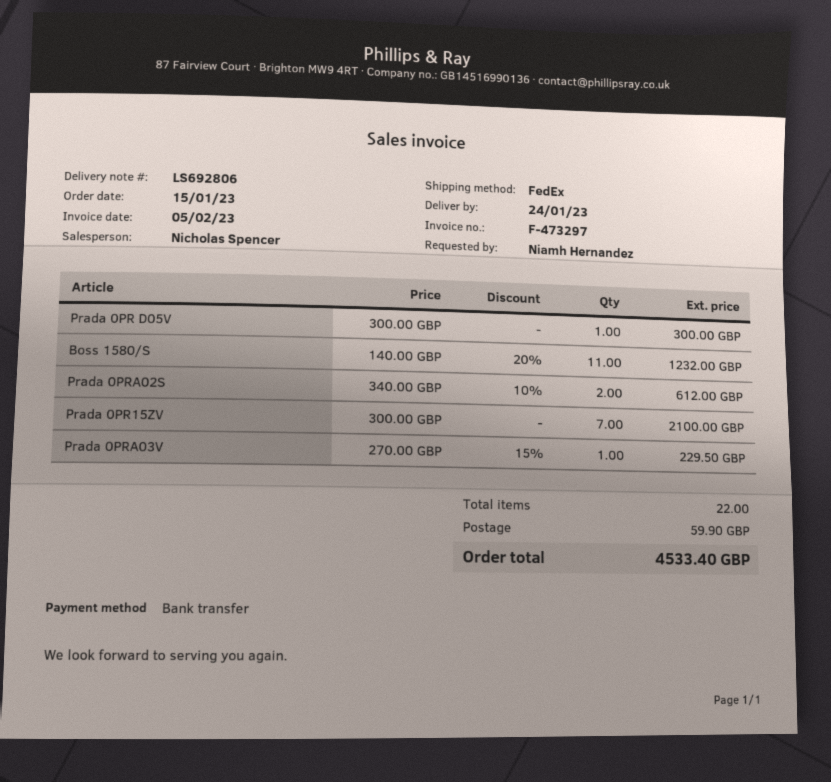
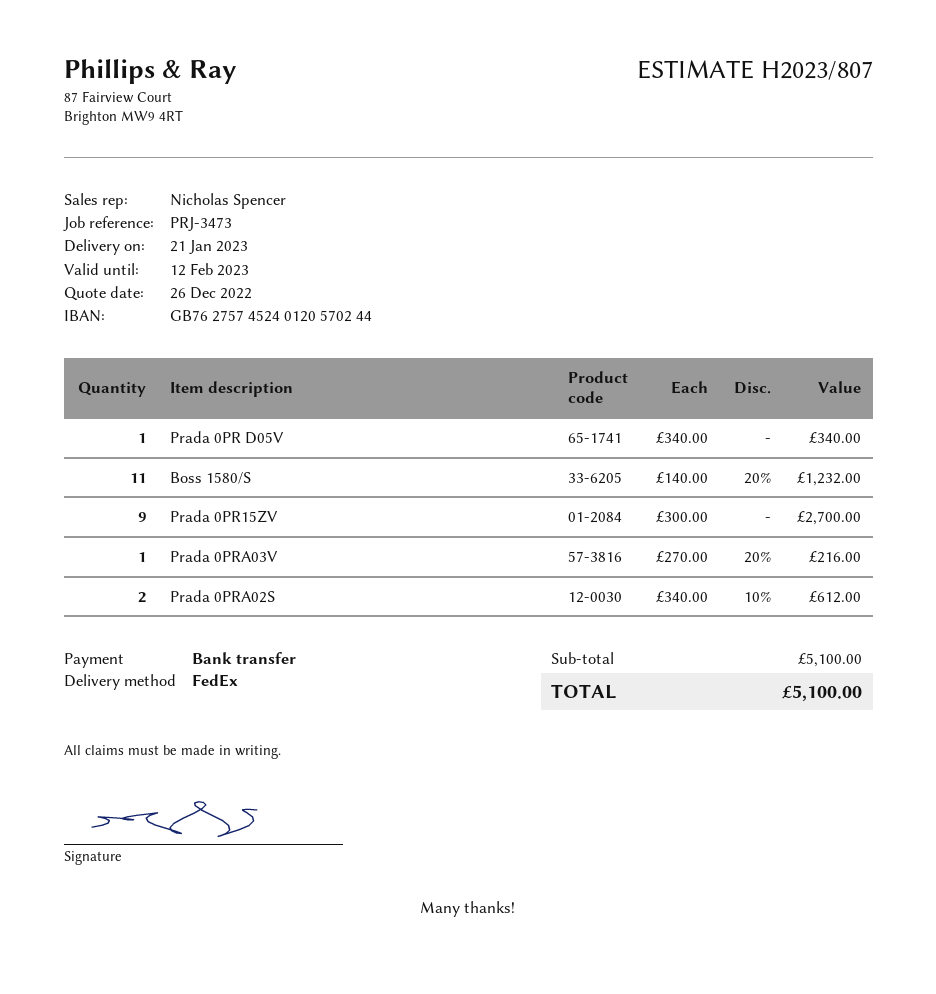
delivery date: 2023-01-24 -> 2023-01-21
Prada 0PR D05V: 1 x 300.00 = 300.00 -> 1 x 340.00 = 340.00
Prada 0PR15ZV: 7 x 300.00 = 2100.00 -> 9 x 300.00 = 2700.00
Prada 0PRA03V: 1 x 270.00 - 15% = 229.50 -> 1 x 270.00 - 20% = 216.00
shipping: 59.90 -> none
total: 4533.40 -> 5100.00

